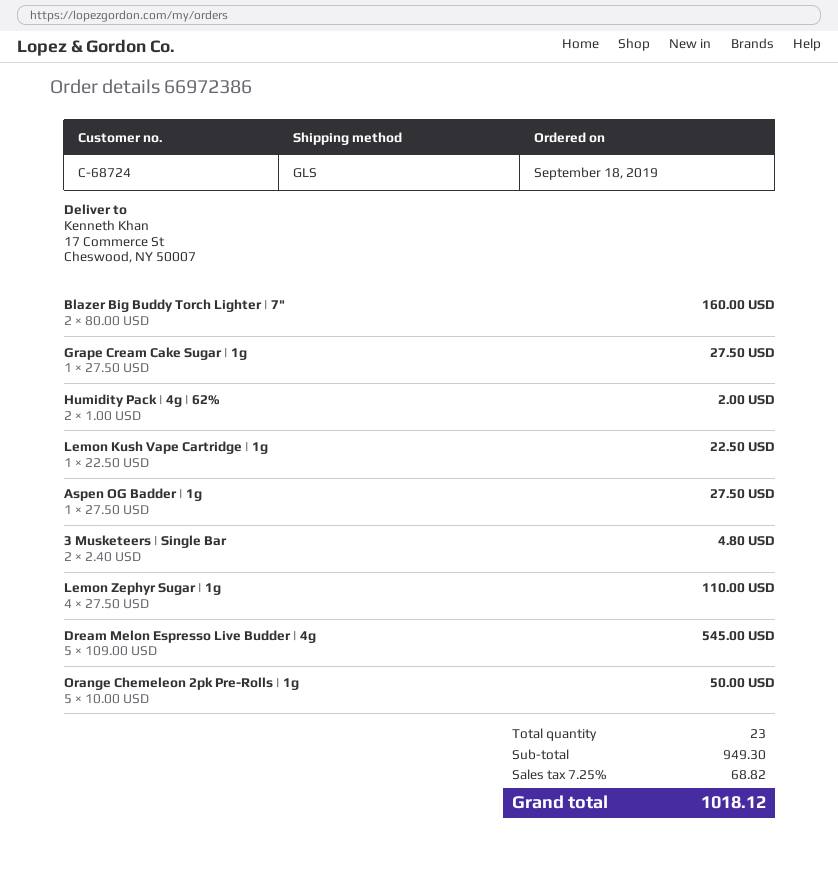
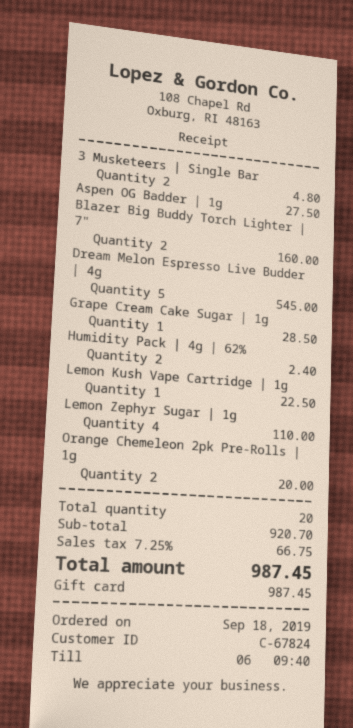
customer number: C-68724 -> C-67824
Grape Cream Cake Sugar | 1g: 1 for 27.50 -> 1 for 28.50
Humidity Pack | 4g | 62%: 2 for 2.00 -> 2 for 2.40
Orange Chemeleon 2pk Pre-Rolls | 1g: 5 for 50.00 -> 2 for 20.00
total quantity: 23 -> 20
subtotal: 949.30 -> 920.70
tax: 7.25% = 68.82 -> 7.25% = 66.75
total: 1018.12 -> 987.45

